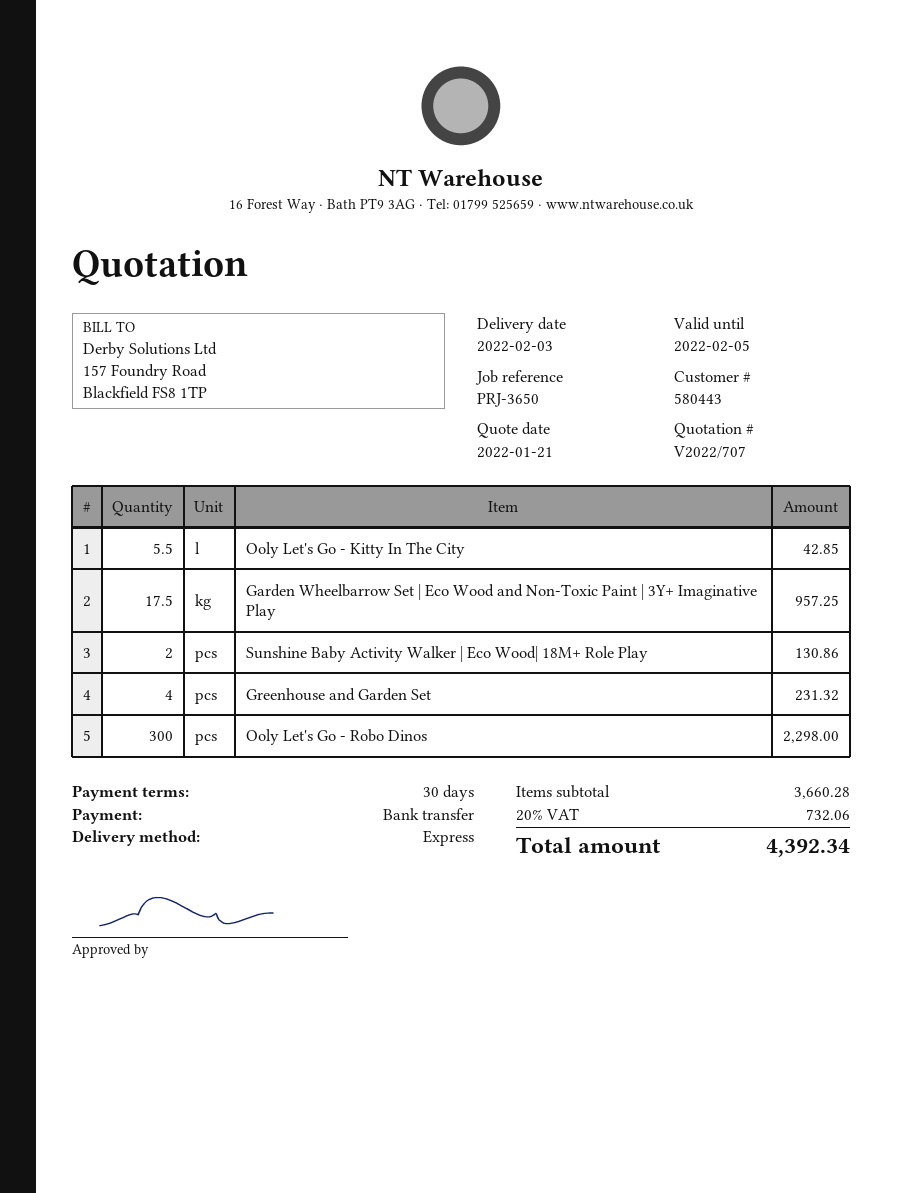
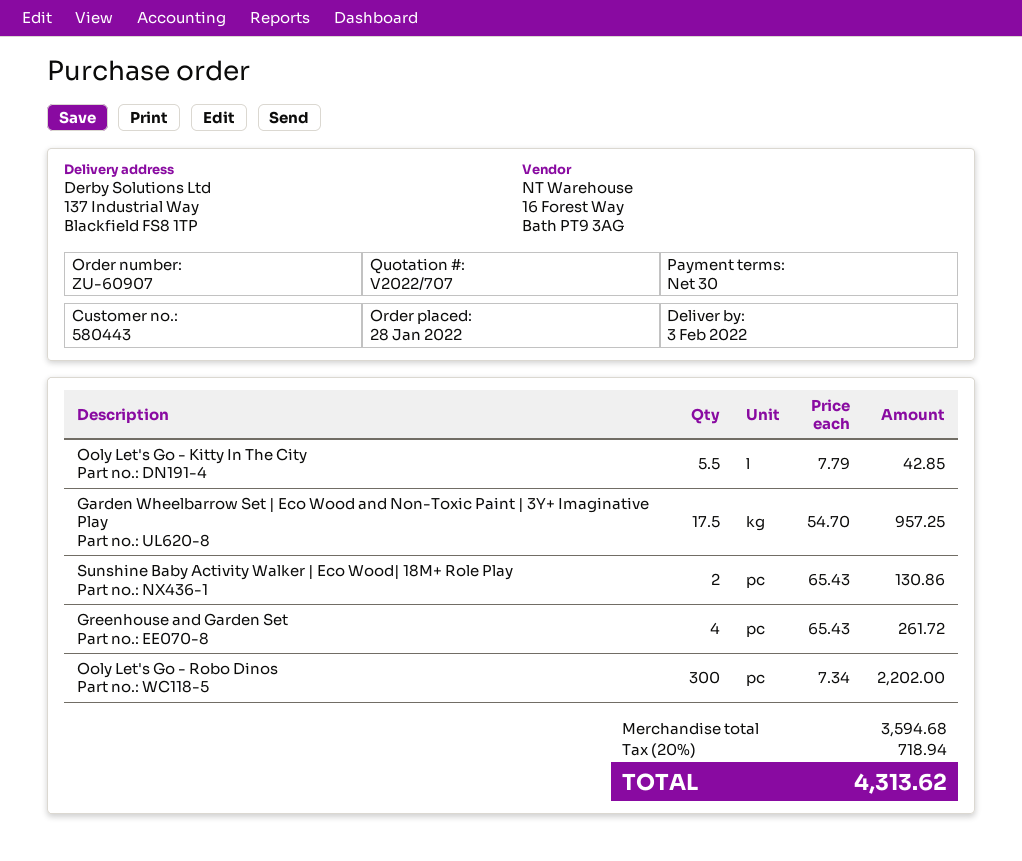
Greenhouse and Garden Set: 4 for 231.32 -> 4 for 261.72
Ooly Let's Go - Robo Dinos: 300 for 2298.00 -> 300 for 2202.00
subtotal: 3660.28 -> 3594.68
tax: 20% = 732.06 -> 20% = 718.94
total: 4392.34 -> 4313.62

